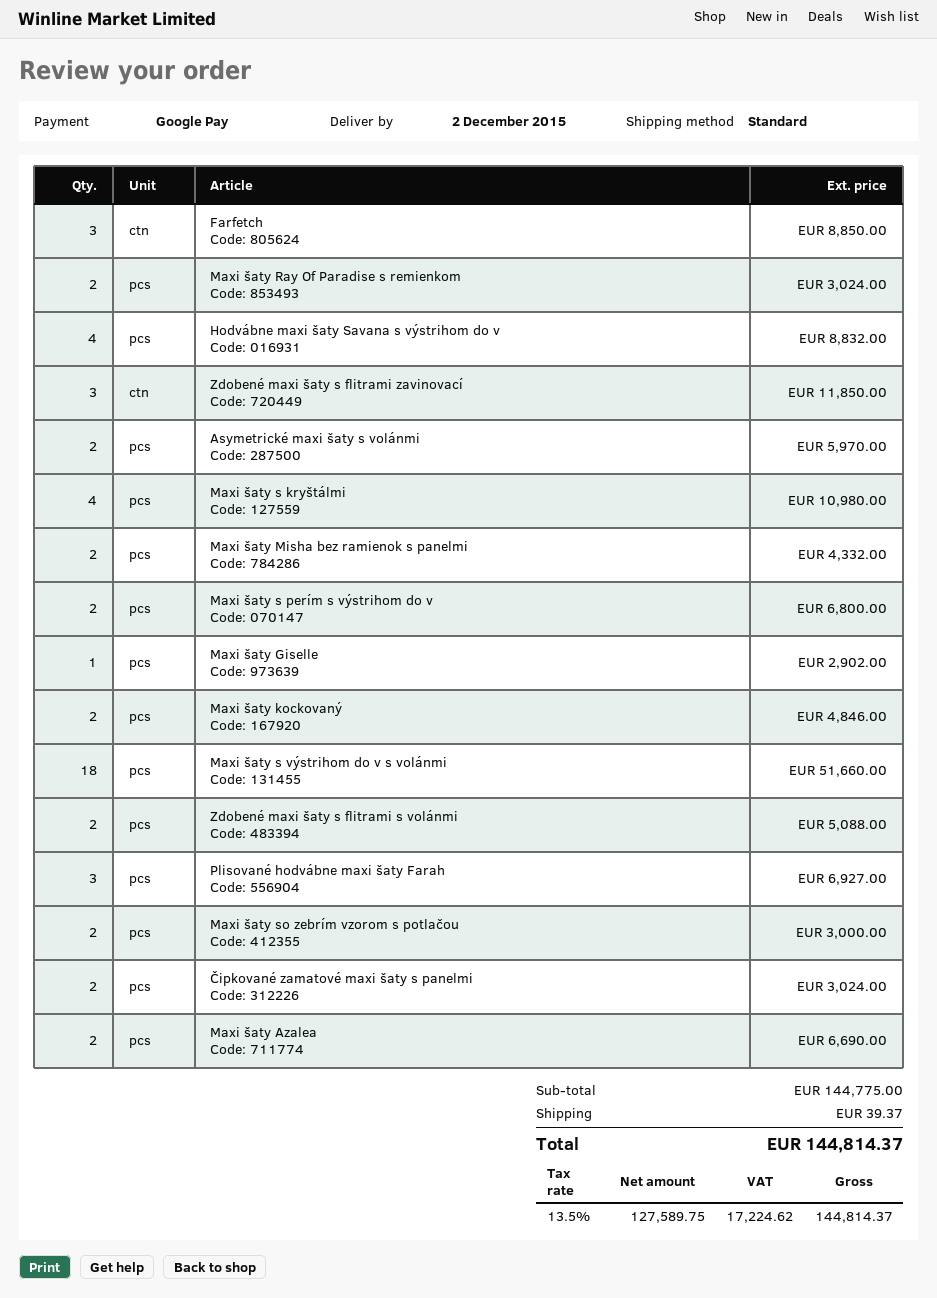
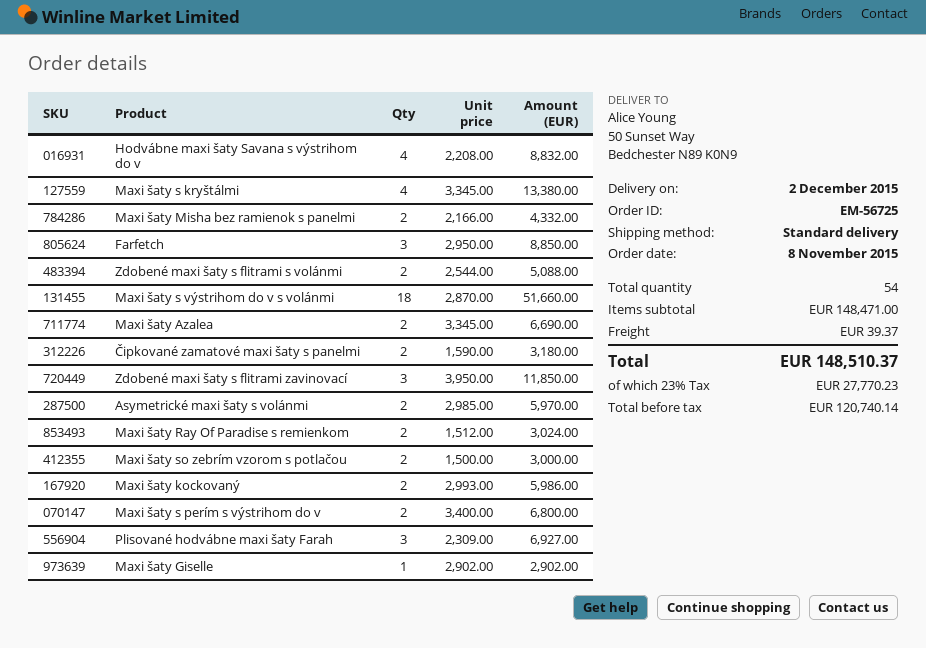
Maxi šaty s kryštálmi: 4 for 10980.00 -> 4 for 13380.00
Maxi šaty kockovaný: 2 for 4846.00 -> 2 for 5986.00
Čipkované zamatové maxi šaty s panelmi: 2 for 3024.00 -> 2 for 3180.00
subtotal: 144775.00 -> 148471.00
net: 127589.75 -> 120740.14
tax: 13.5% = 17224.62 -> 23% = 27770.23
total: 144814.37 -> 148510.37

